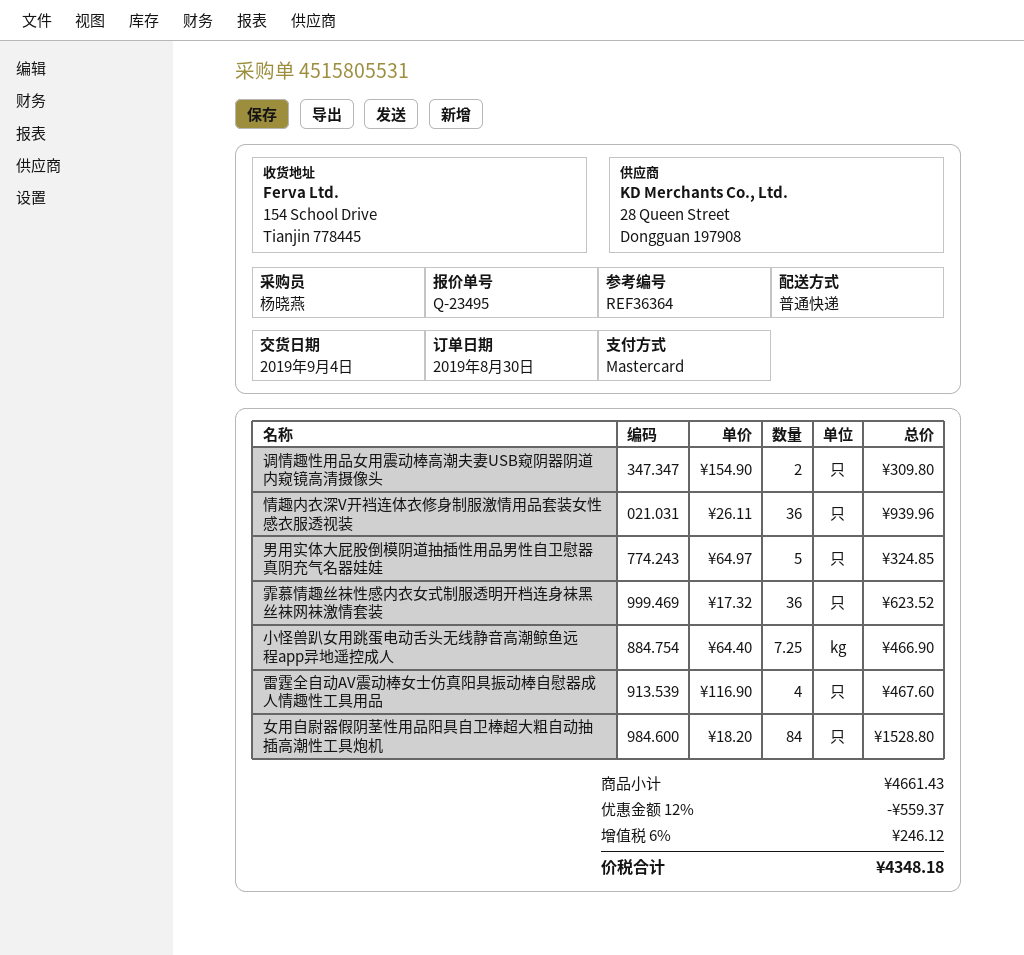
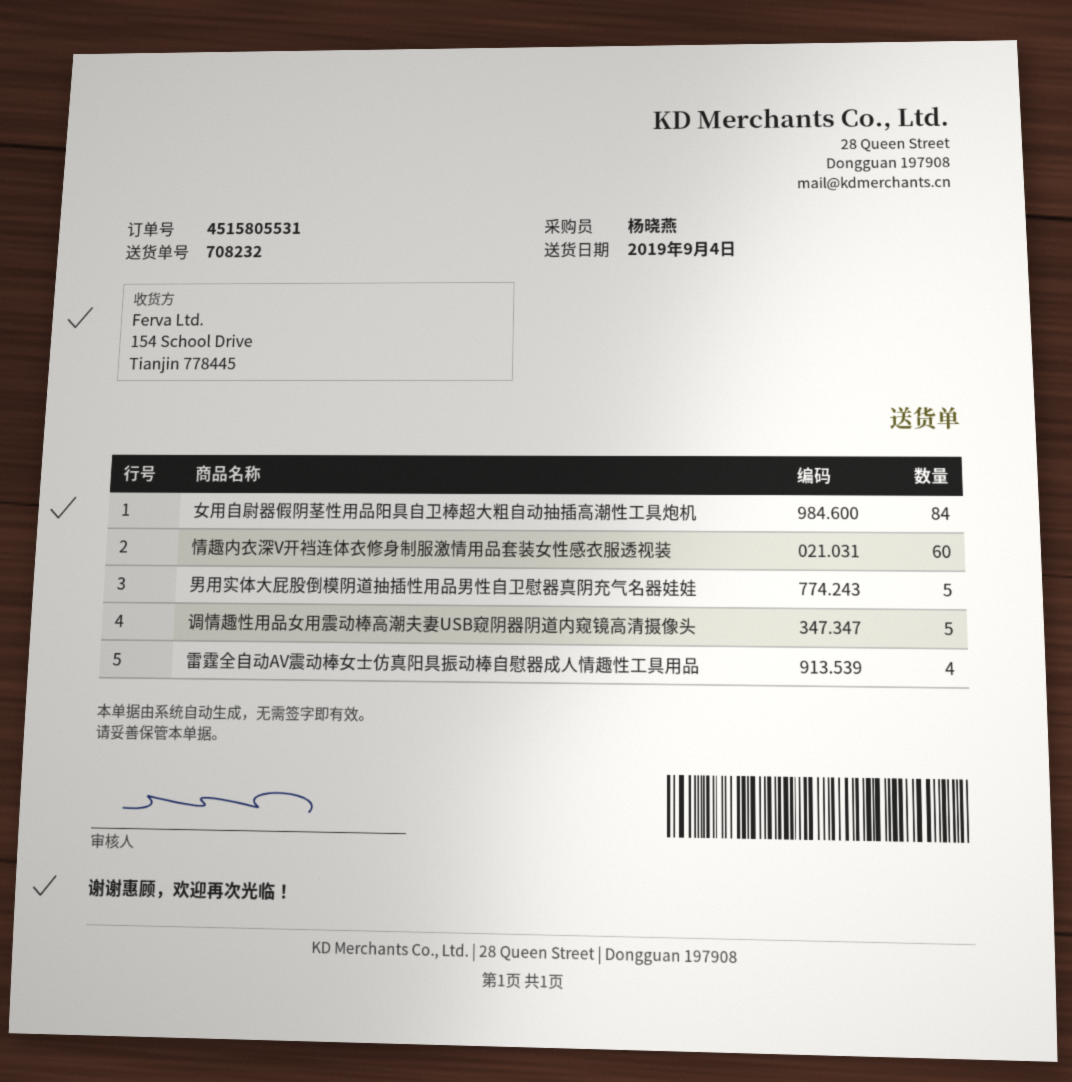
调情趣性用品女用震动棒高潮夫妻USB窥阴器阴道内窥镜高清摄像头: 2 -> 5
情趣内衣深V开裆连体衣修身制服激情用品套装女性感衣服透视装: 36 -> 60
霏慕情趣丝袜性感内衣女式制服透明开档连身袜黑丝袜网袜激情套装: 36 -> none
小怪兽趴女用跳蛋电动舌头无线静音高潮鲸鱼远程app异地遥控成人: 7.25 -> none

